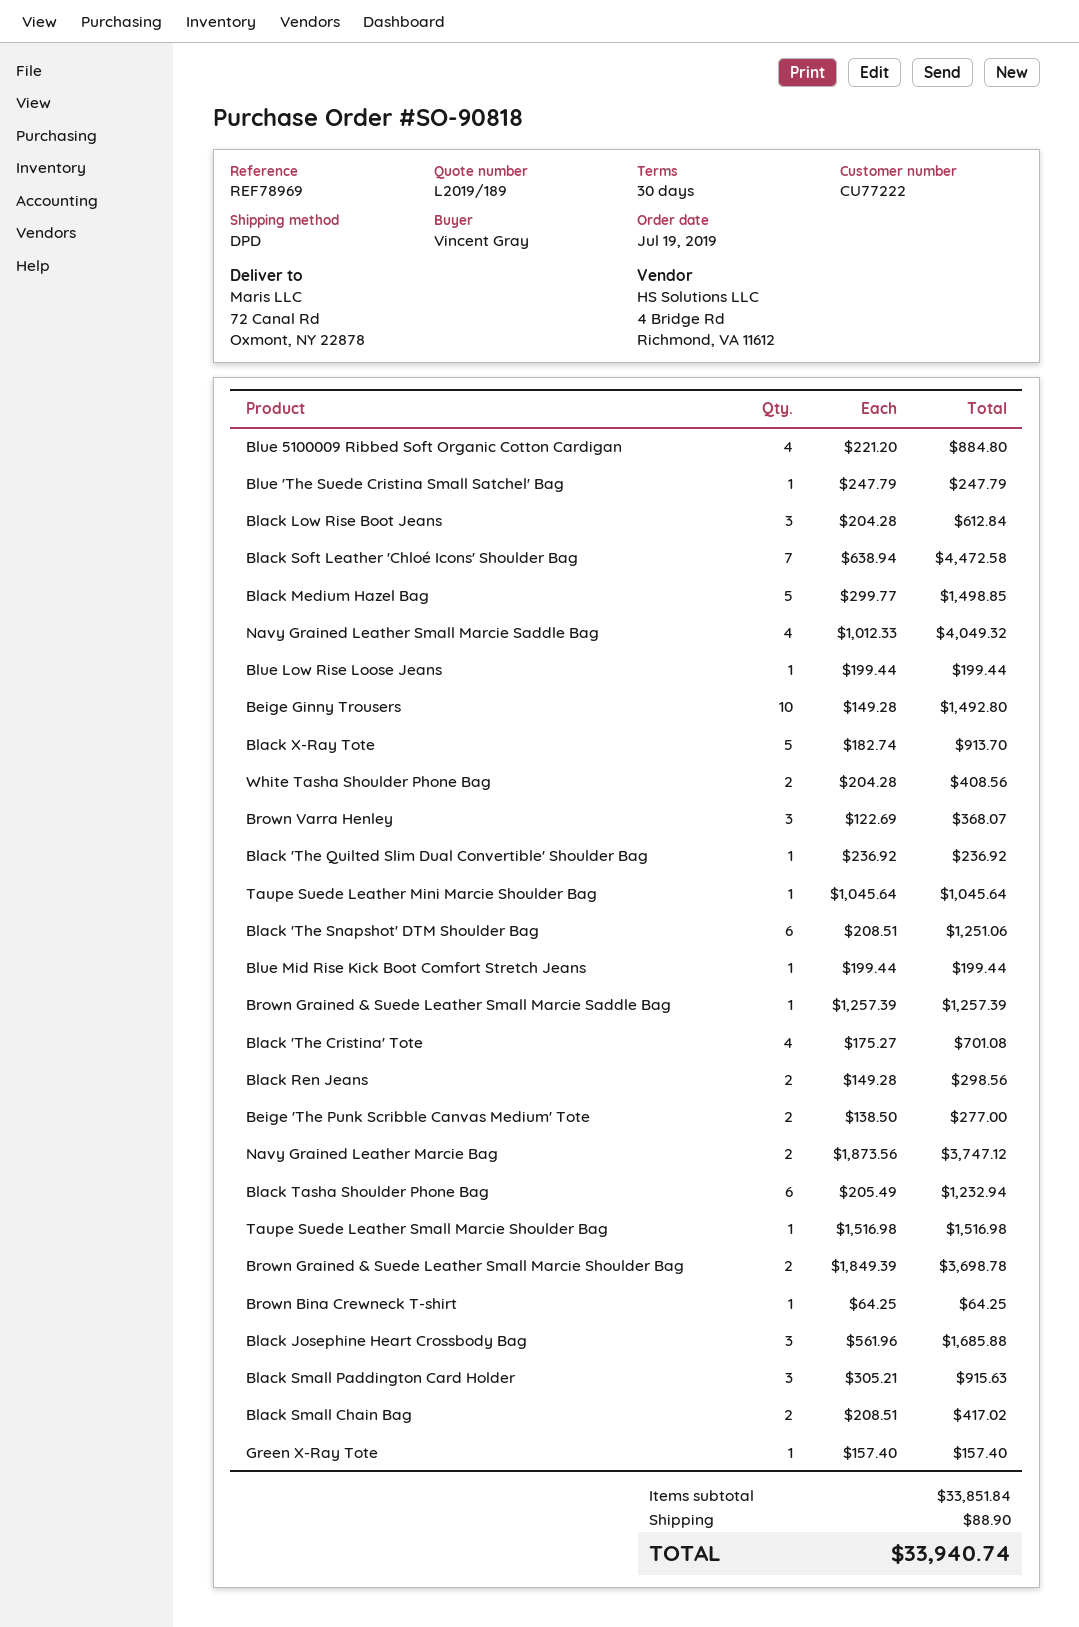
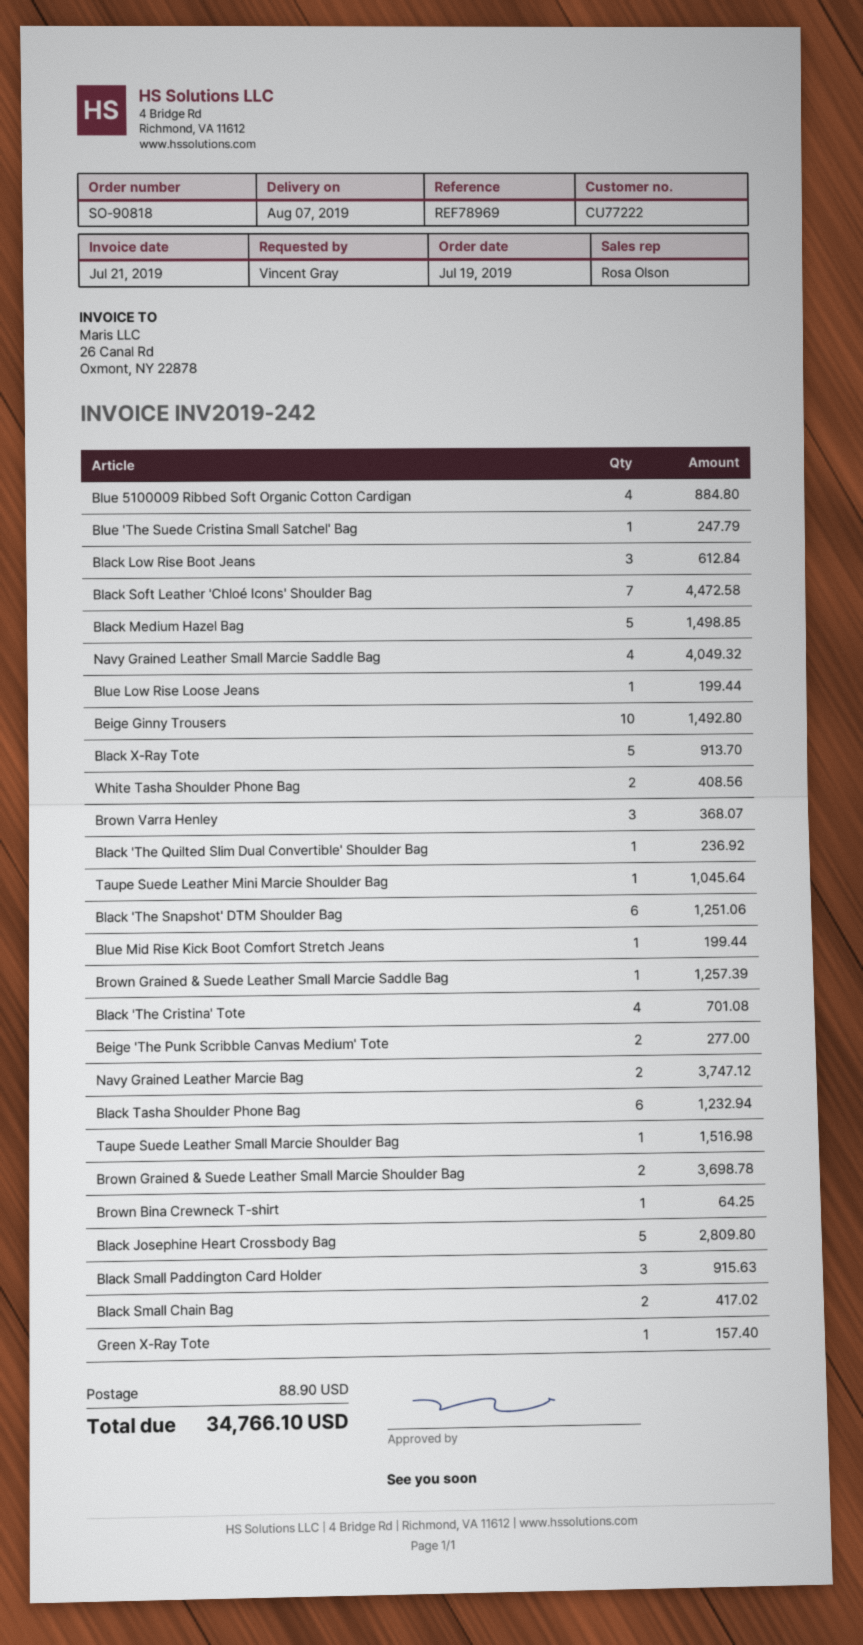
Black Ren Jeans: 2 for 298.56 -> none
Black Josephine Heart Crossbody Bag: 3 for 1685.88 -> 5 for 2809.80
total: 33940.74 -> 34766.10

